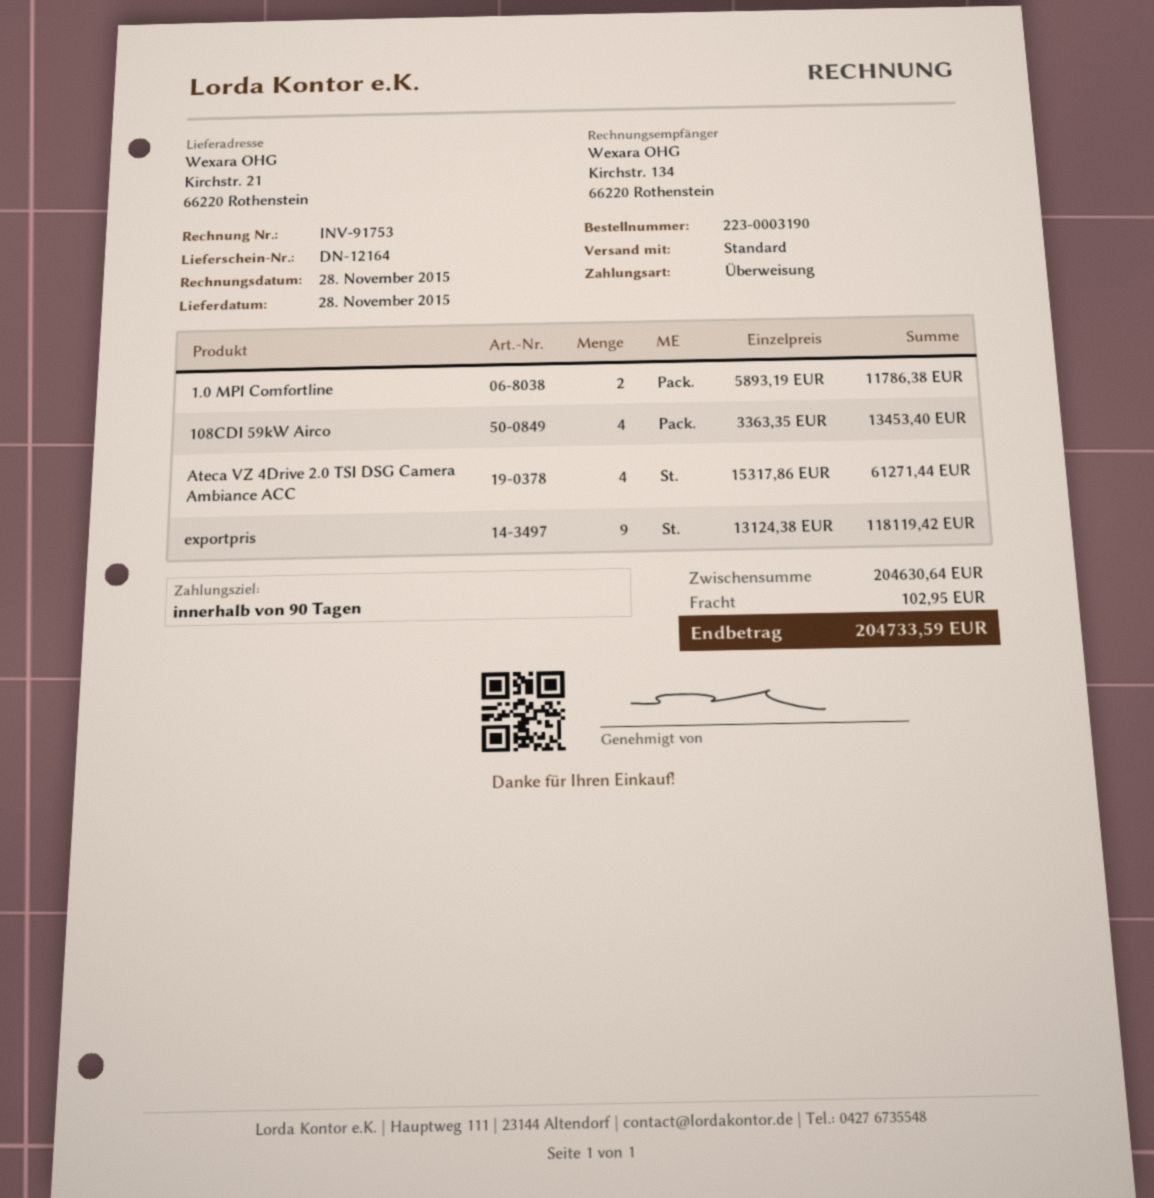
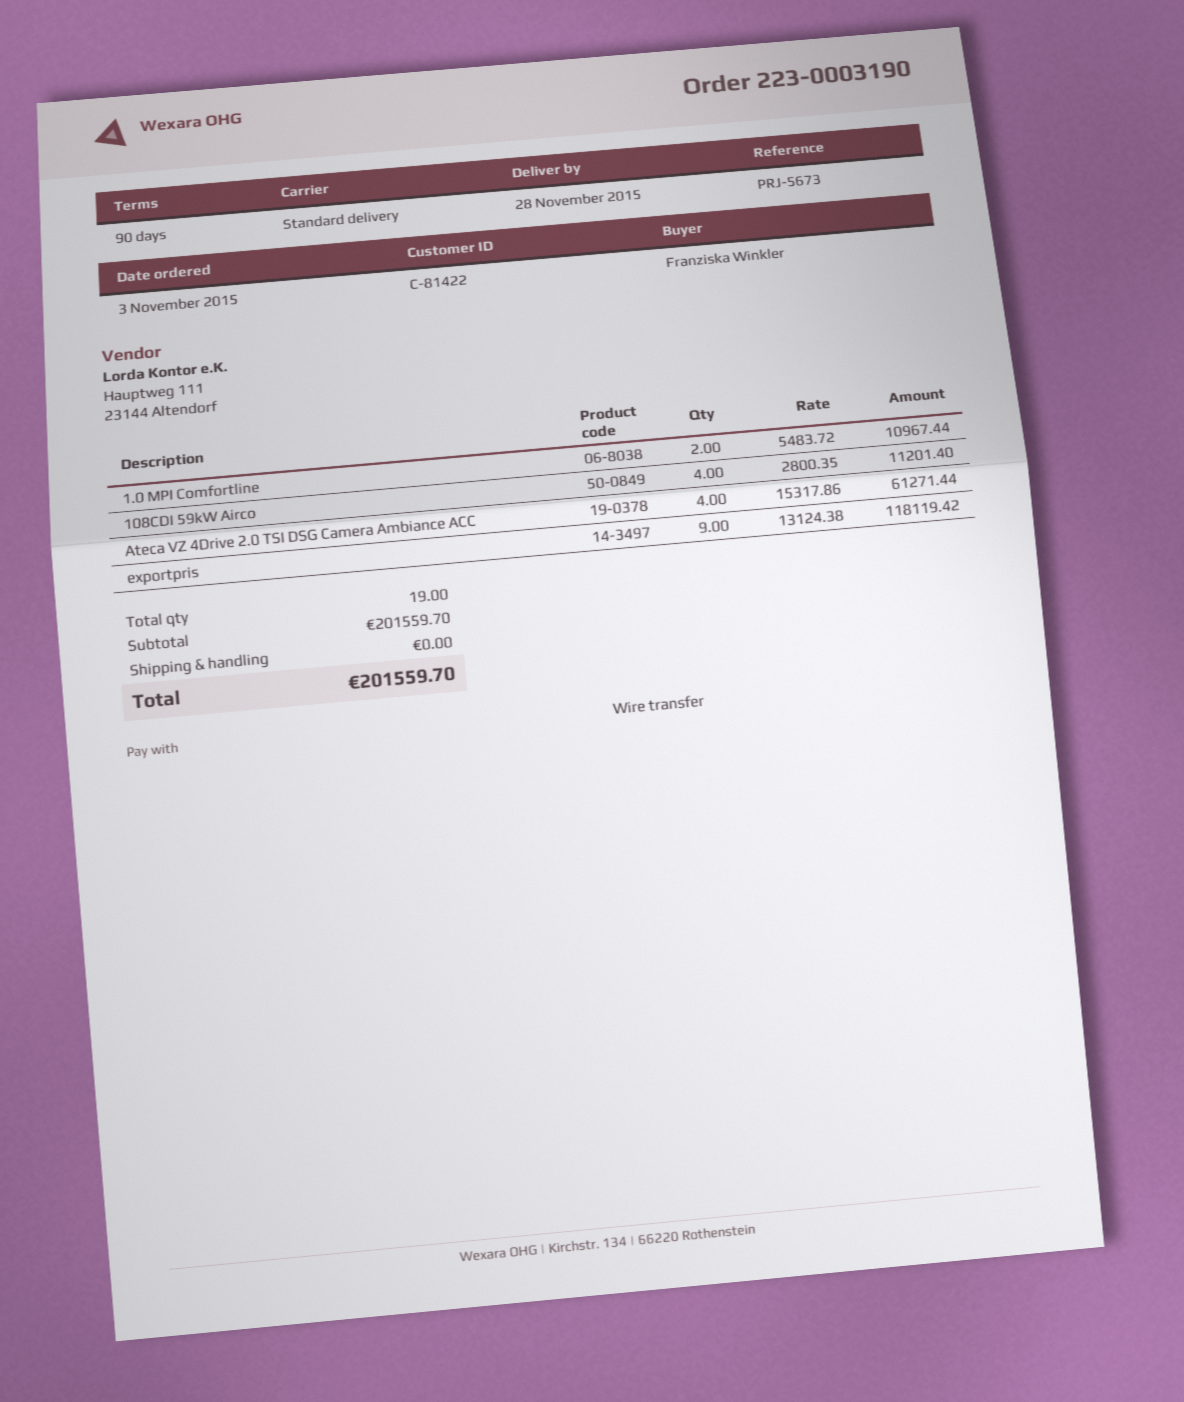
1.0 MPI Comfortline: 2 x 5893.19 = 11786.38 -> 2 x 5483.72 = 10967.44
108CDI 59kW Airco: 4 x 3363.35 = 13453.40 -> 4 x 2800.35 = 11201.40
subtotal: 204630.64 -> 201559.70
shipping: 102.95 -> 0.00
total: 204733.59 -> 201559.70

